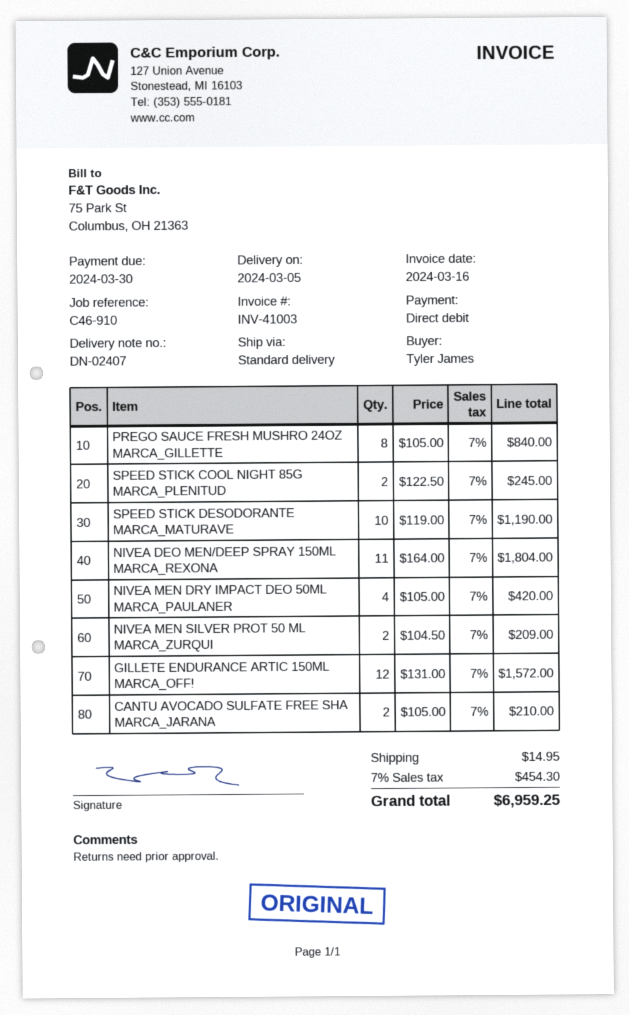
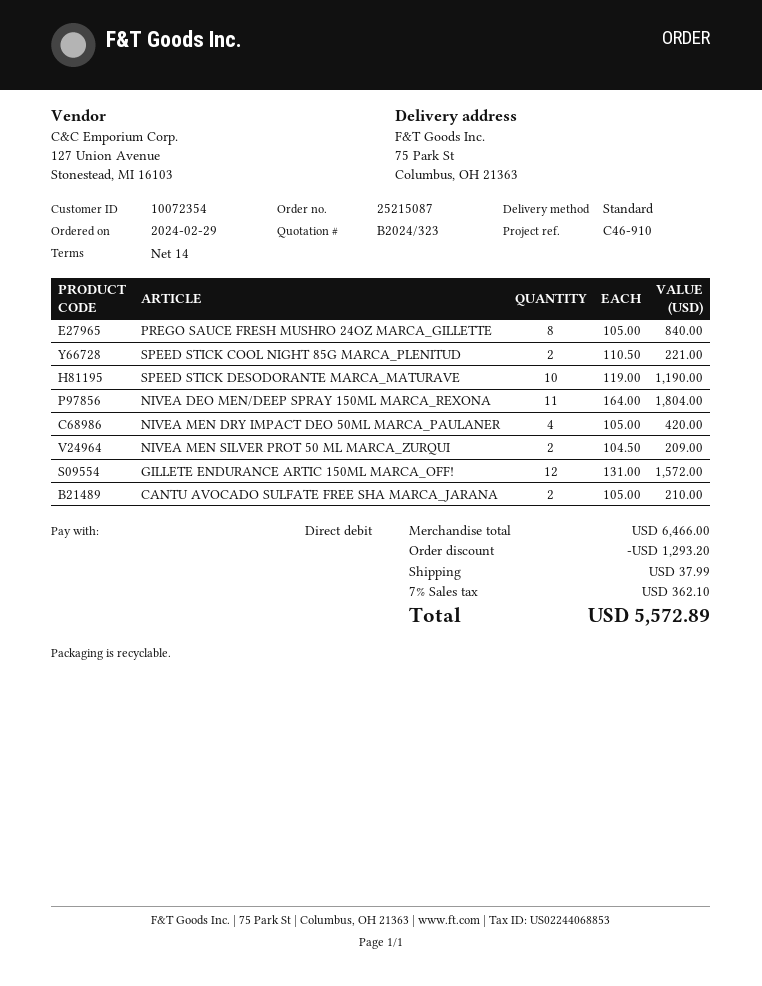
SPEED STICK COOL NIGHT 85G MARCA_PLENITUD: 2 x 122.50 = 245.00 -> 2 x 110.50 = 221.00
discount: none -> 1293.20
shipping: 14.95 -> 37.99
tax: 7% = 454.30 -> 7% = 362.10
total: 6959.25 -> 5572.89

